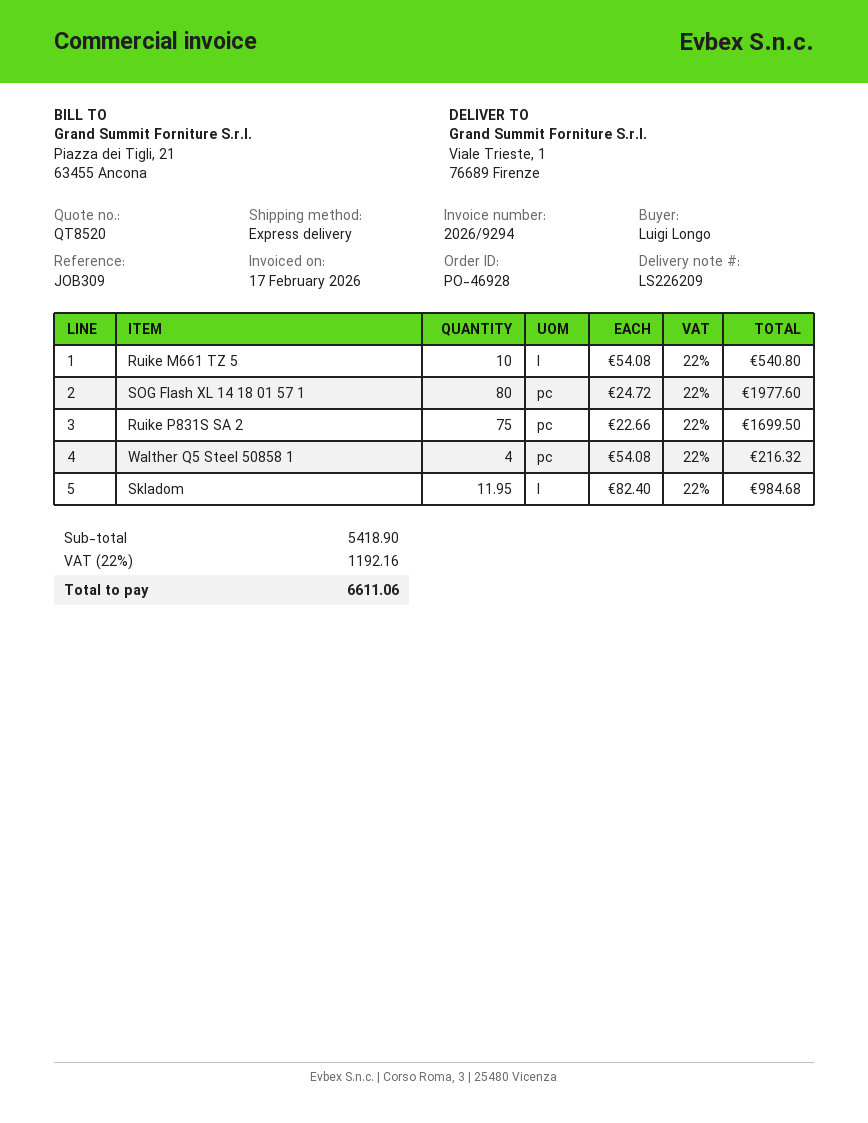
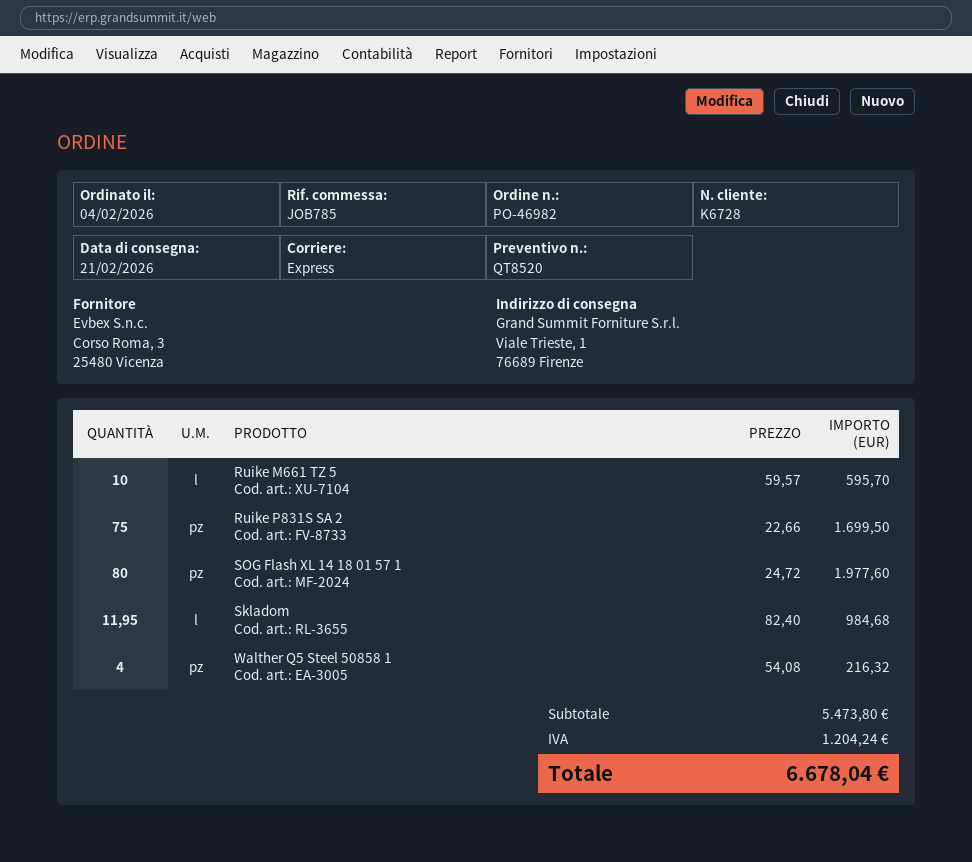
order number: PO-46928 -> PO-46982
reference: JOB309 -> JOB785
Ruike M661 TZ 5: 10 x 54.08 = 540.80 -> 10 x 59.57 = 595.70
subtotal: 5418.90 -> 5473.80
tax: 1192.16 -> 1204.24
total: 6611.06 -> 6678.04

